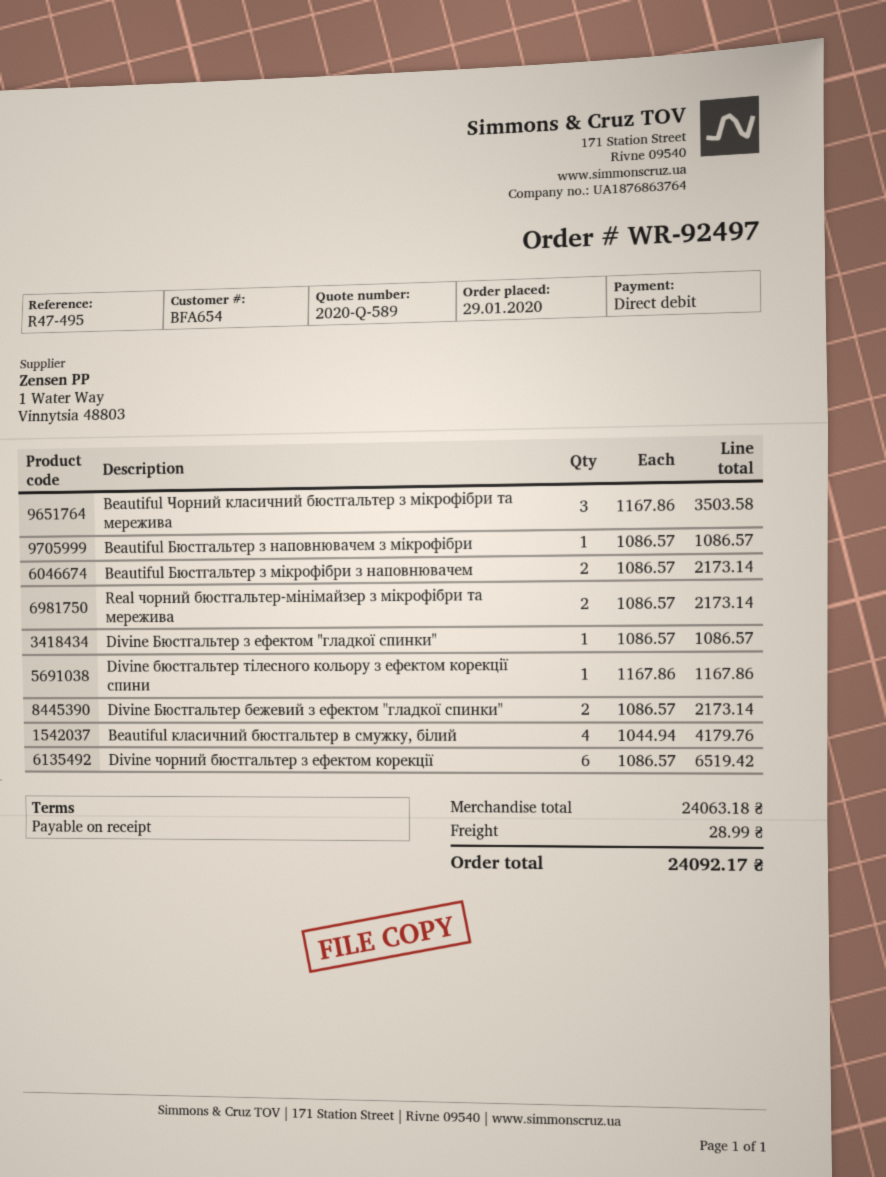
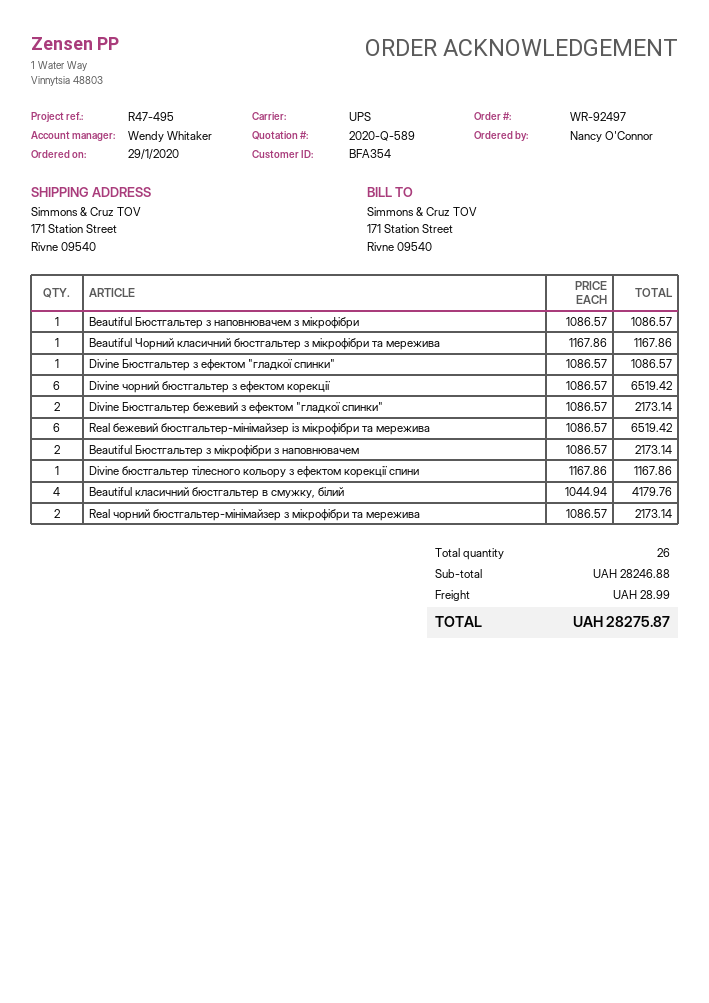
customer number: BFA654 -> BFA354
Beautiful Чорний класичний бюстгальтер з мікрофібри та мережива: 3 x 1167.86 = 3503.58 -> 1 x 1167.86 = 1167.86
Real бежевий бюстгальтер-мінімайзер із мікрофібри та мережива: none -> 6 x 1086.57 = 6519.42
subtotal: 24063.18 -> 28246.88
total: 24092.17 -> 28275.87

